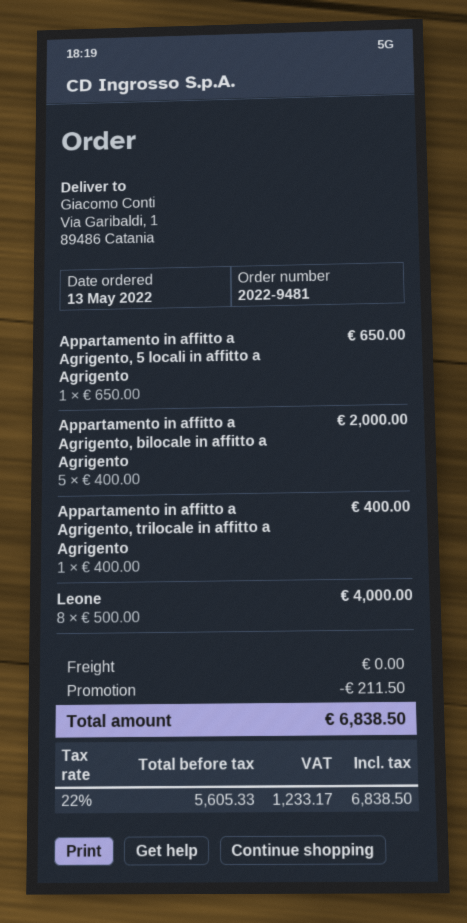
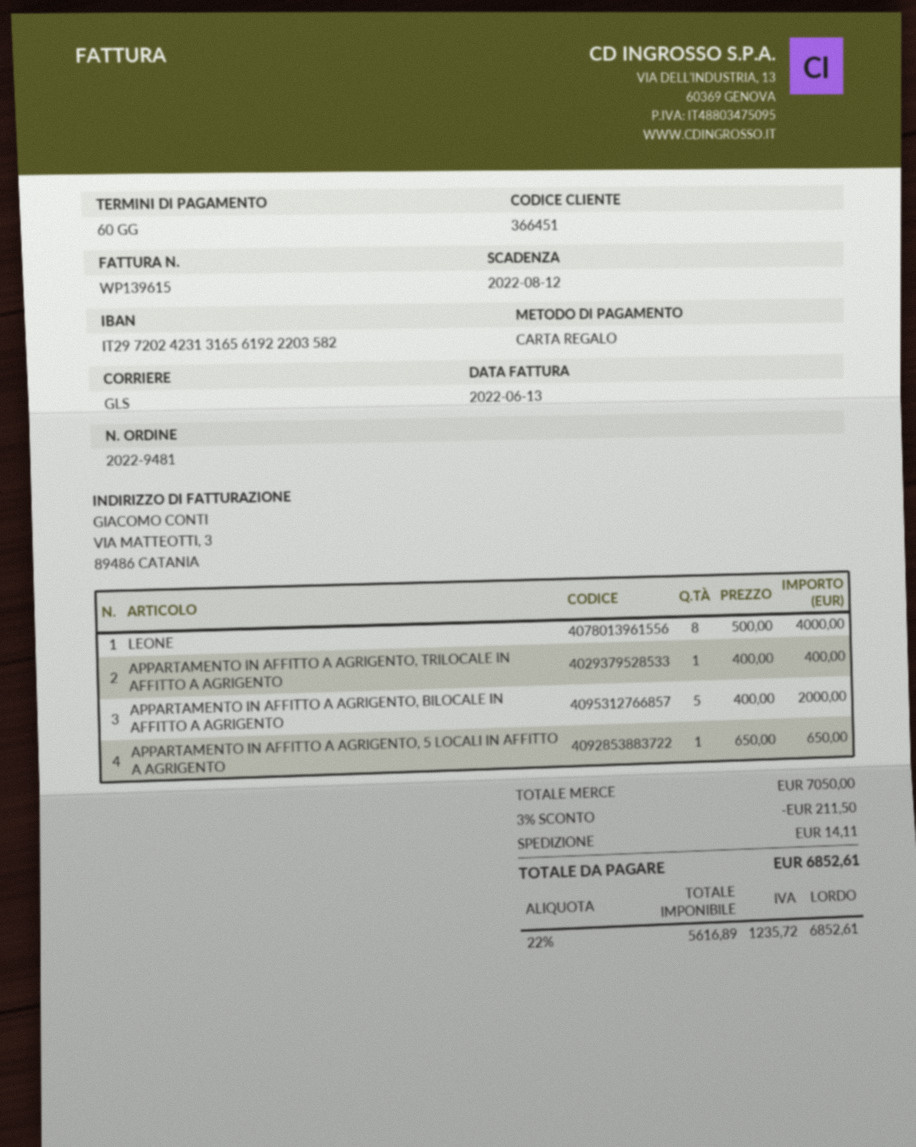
shipping: 0.00 -> 14.11
net: 5605.33 -> 5616.89
tax: 22% = 1233.17 -> 22% = 1235.72
total: 6838.50 -> 6852.61

